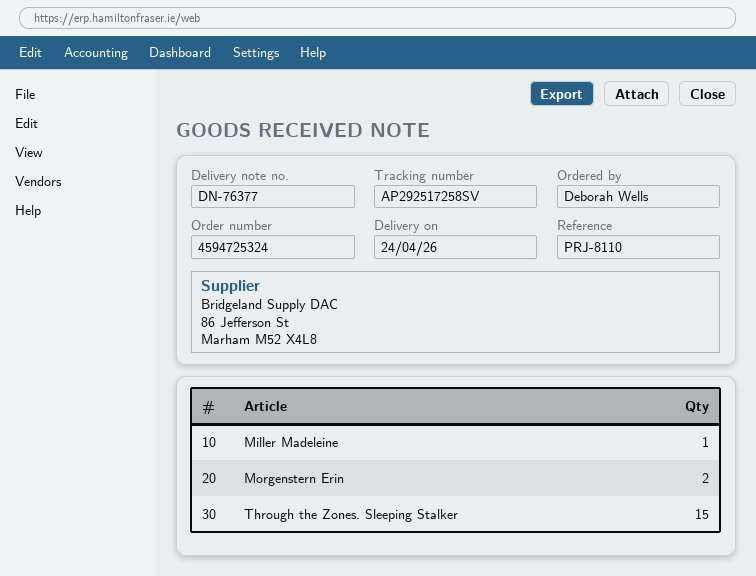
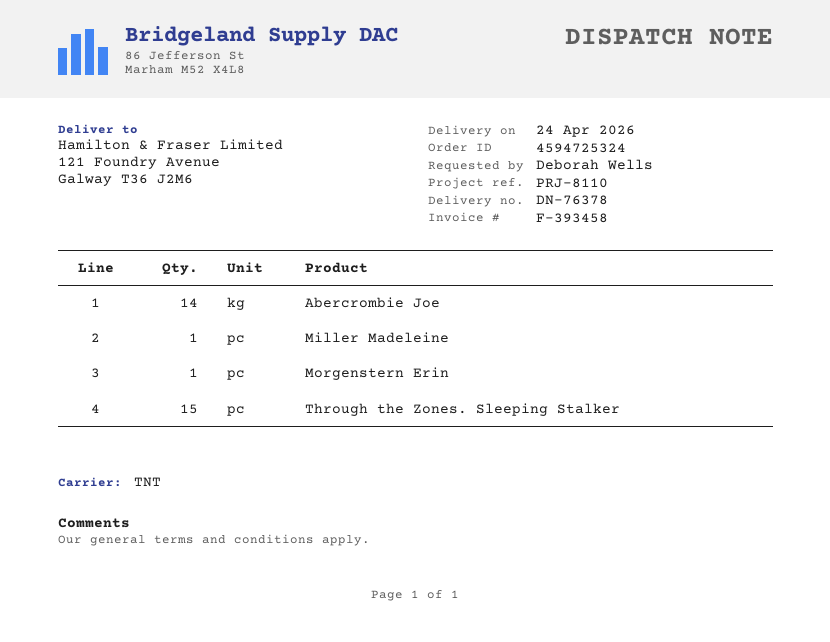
delivery note number: DN-76377 -> DN-76378
Morgenstern Erin: 2 -> 1
Abercrombie Joe: none -> 14

